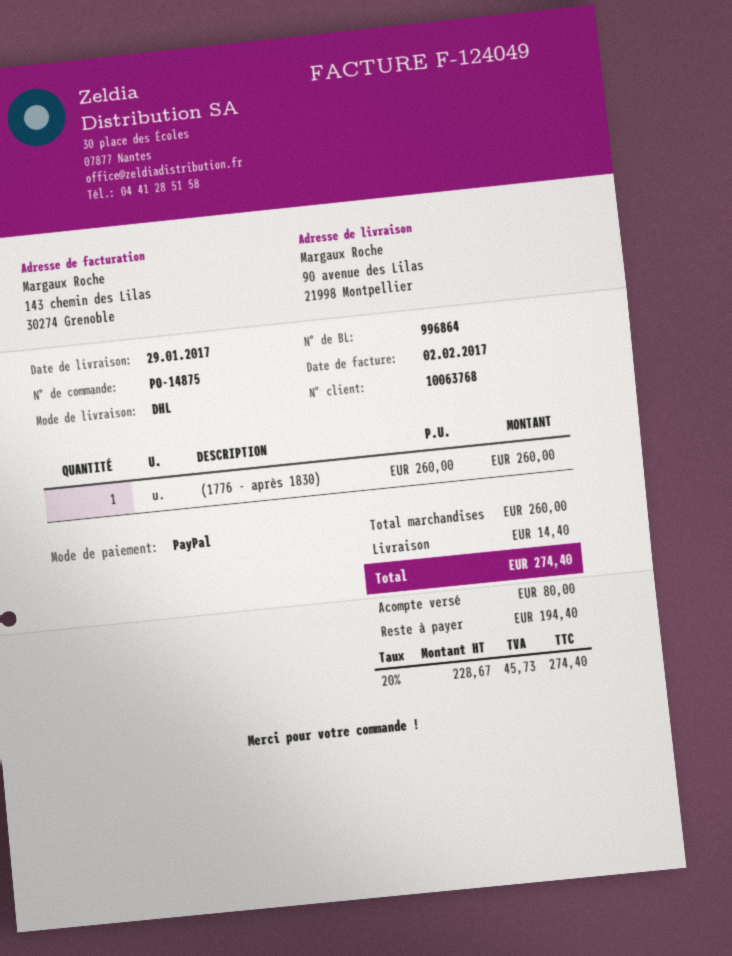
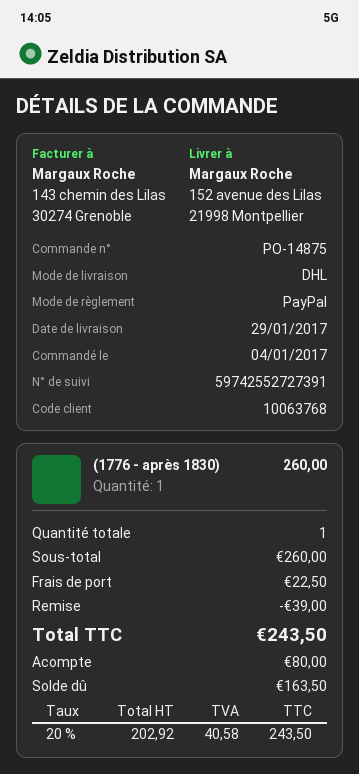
ship to: 90 avenue des Lilas, 21998 Montpellier -> 152 avenue des Lilas, 21998 Montpellier
discount: none -> 39.00
shipping: 14.40 -> 22.50
net: 228.67 -> 202.92
tax: 20% = 45.73 -> 20% = 40.58
total: 274.40 -> 243.50
balance: 194.40 -> 163.50

